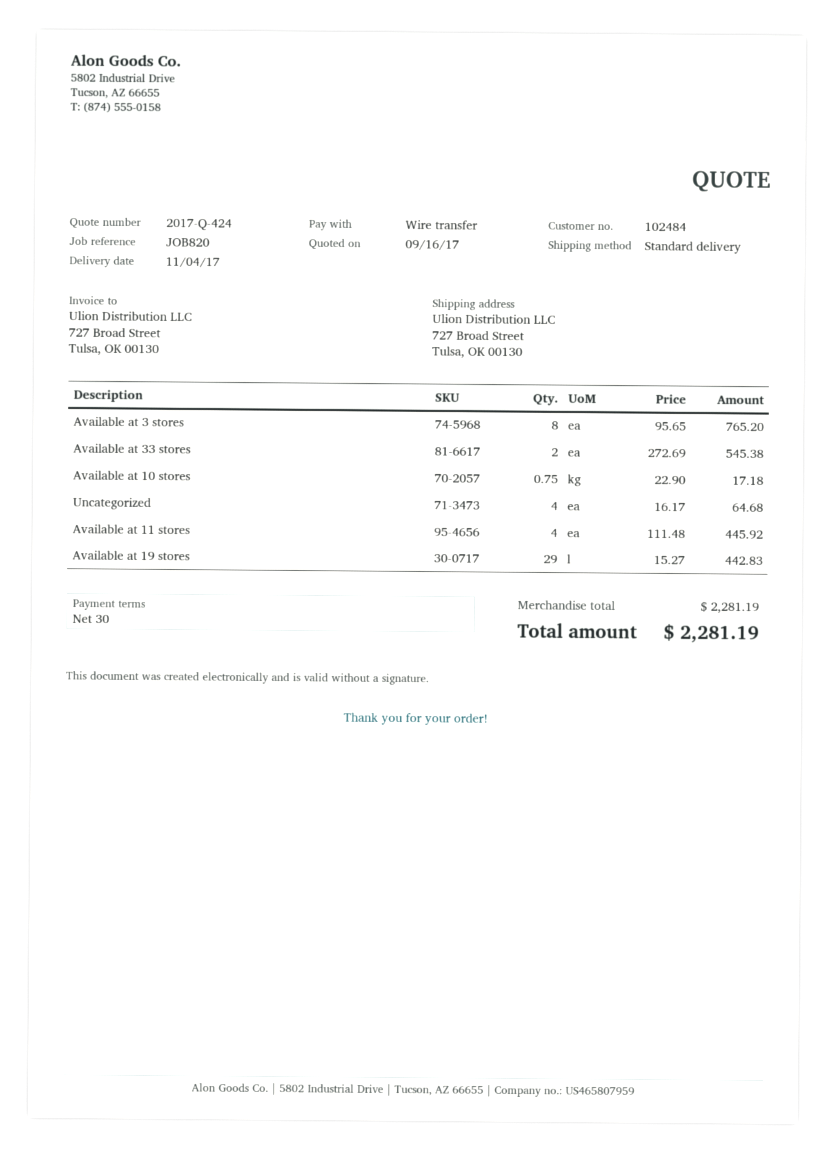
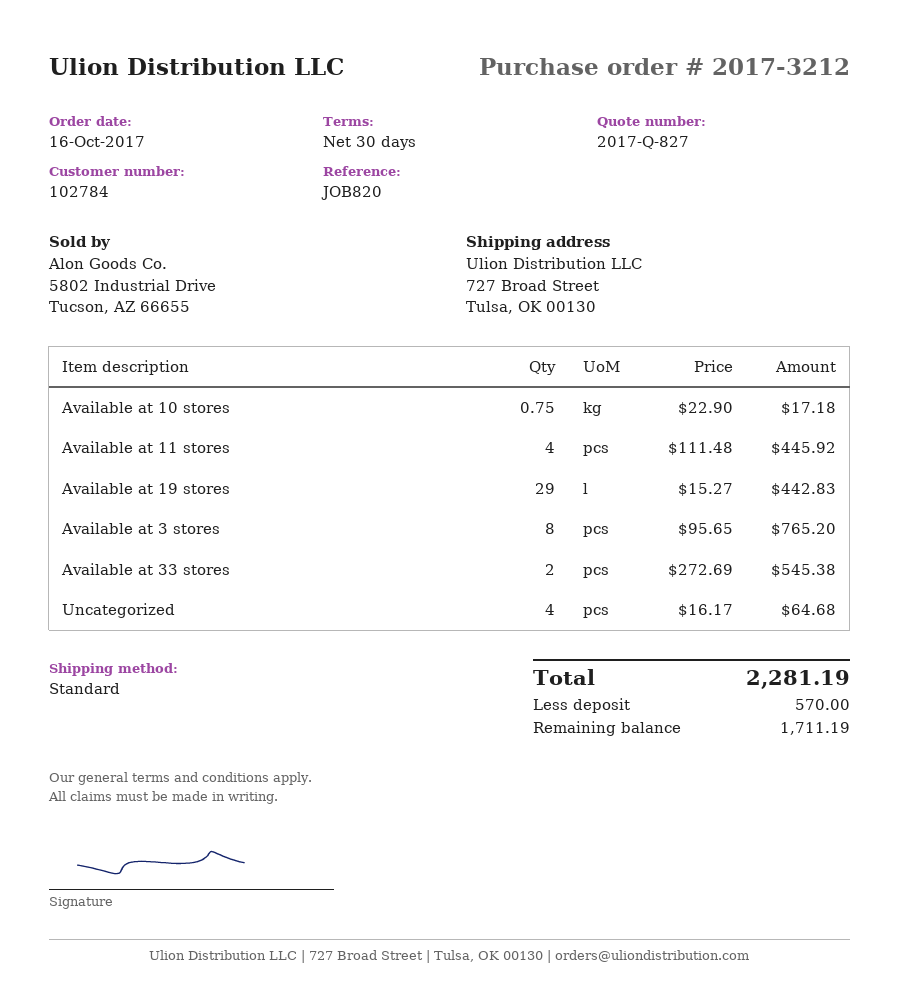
quote number: 2017-Q-424 -> 2017-Q-827
customer number: 102484 -> 102784

